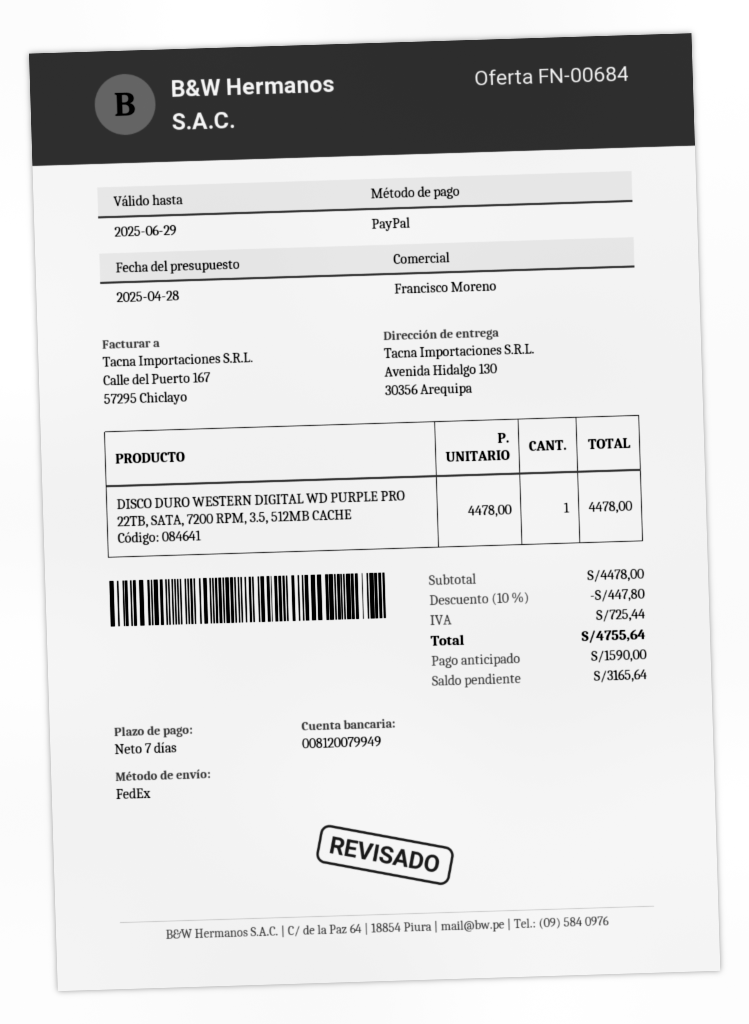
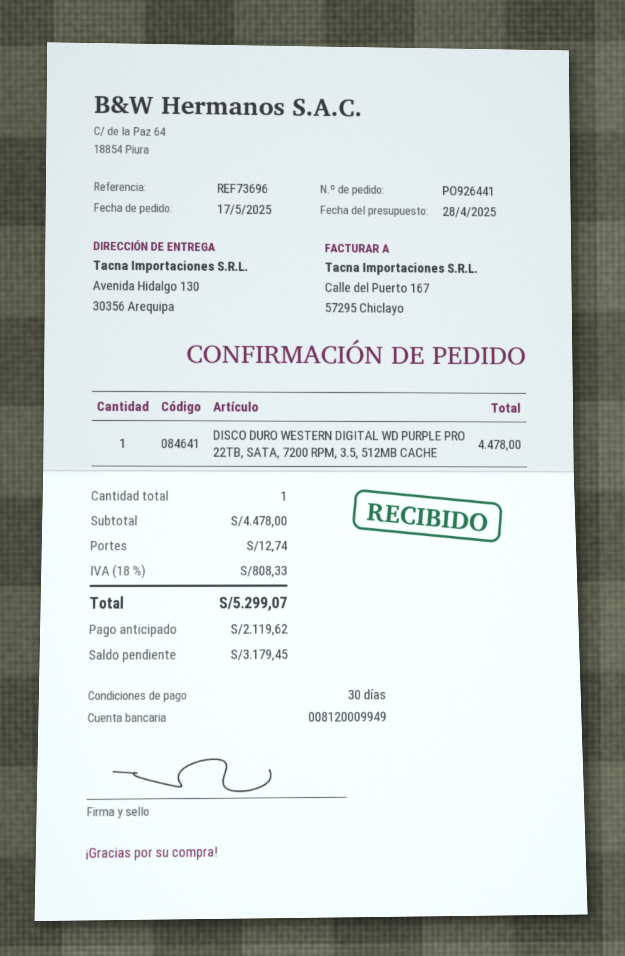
payment terms: 7 days -> 30 days
bank account: 008120079949 -> 008120009949
discount: 10% = 447.80 -> none
shipping: none -> 12.74
tax: 725.44 -> 808.33
total: 4755.64 -> 5299.07
deposit: 1590.00 -> 2119.62
balance: 3165.64 -> 3179.45

